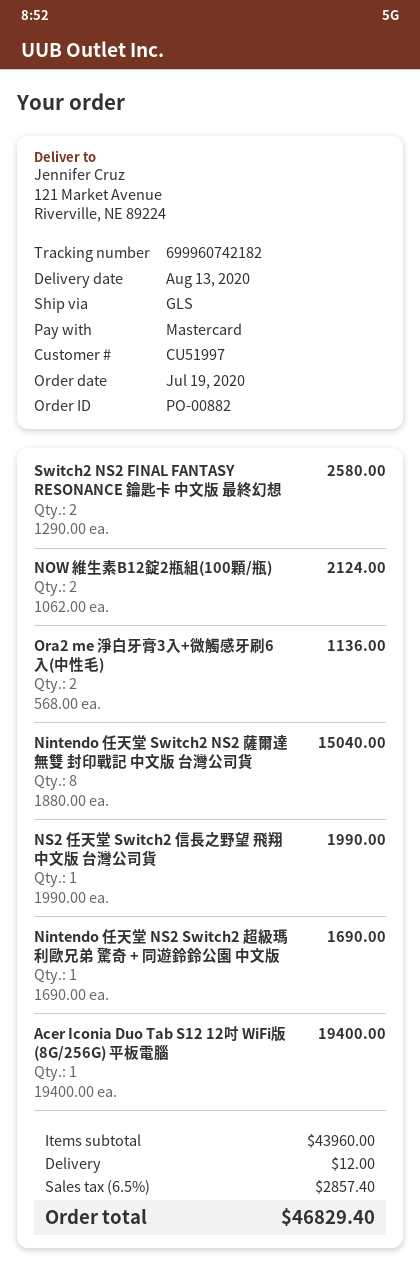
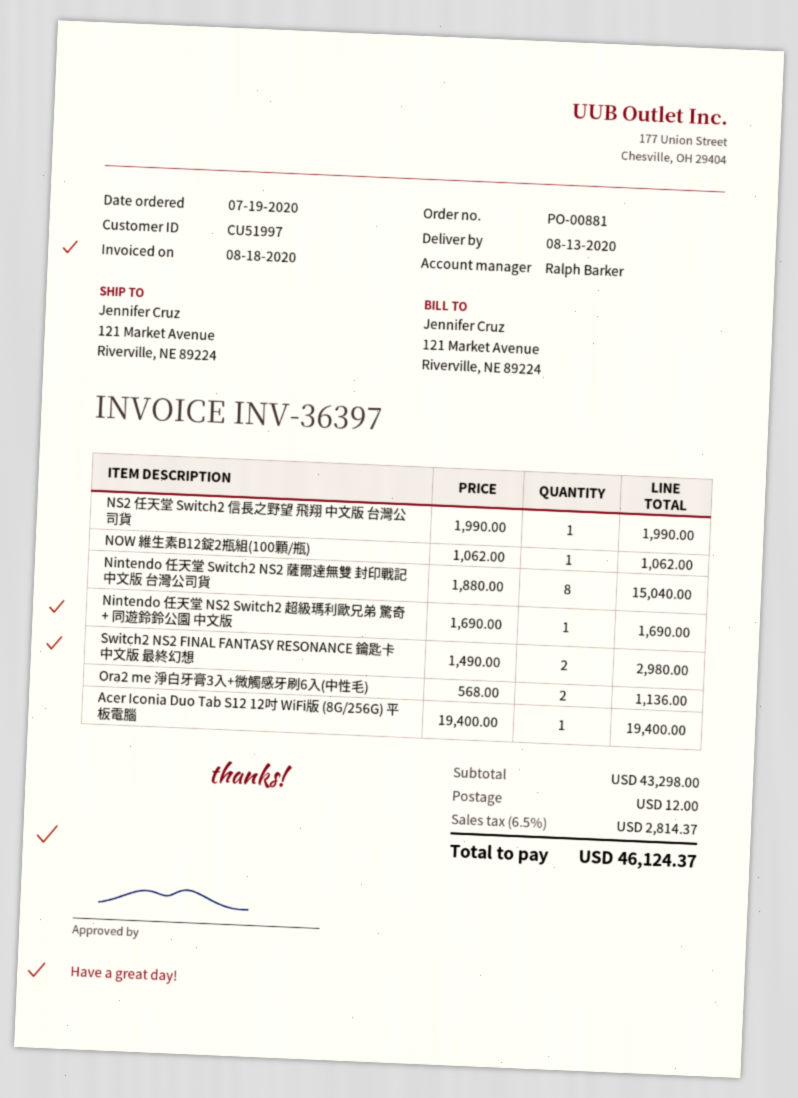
order number: PO-00882 -> PO-00881
Switch2 NS2 FINAL FANTASY RESONANCE 鑰匙卡 中文版 最終幻想: 2 x 1290.00 = 2580.00 -> 2 x 1490.00 = 2980.00
NOW 維生素B12錠2瓶組(100顆/瓶): 2 x 1062.00 = 2124.00 -> 1 x 1062.00 = 1062.00
subtotal: 43960.00 -> 43298.00
tax: 6.5% = 2857.40 -> 6.5% = 2814.37
total: 46829.40 -> 46124.37

